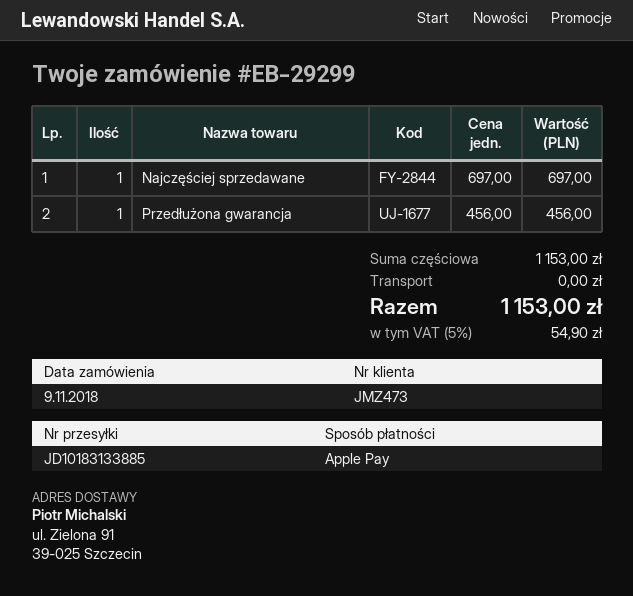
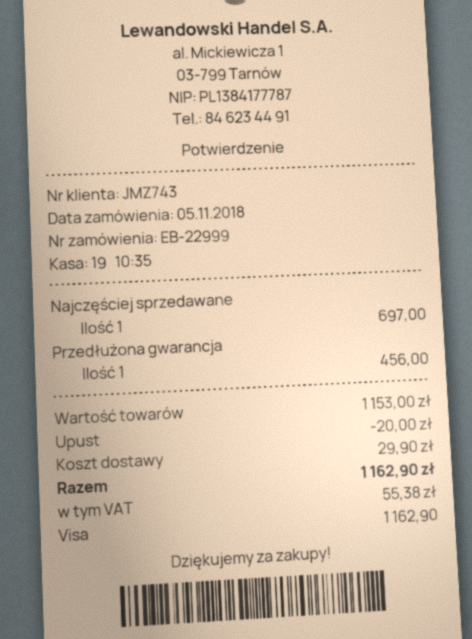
order number: EB-29299 -> EB-22999
order date: 2018-11-09 -> 2018-11-05
customer number: JMZ473 -> JMZ743
payment method: Apple Pay -> Visa
discount: none -> 20.00
shipping: 0.00 -> 29.90
tax: 54.90 -> 55.38
total: 1153.00 -> 1162.90

